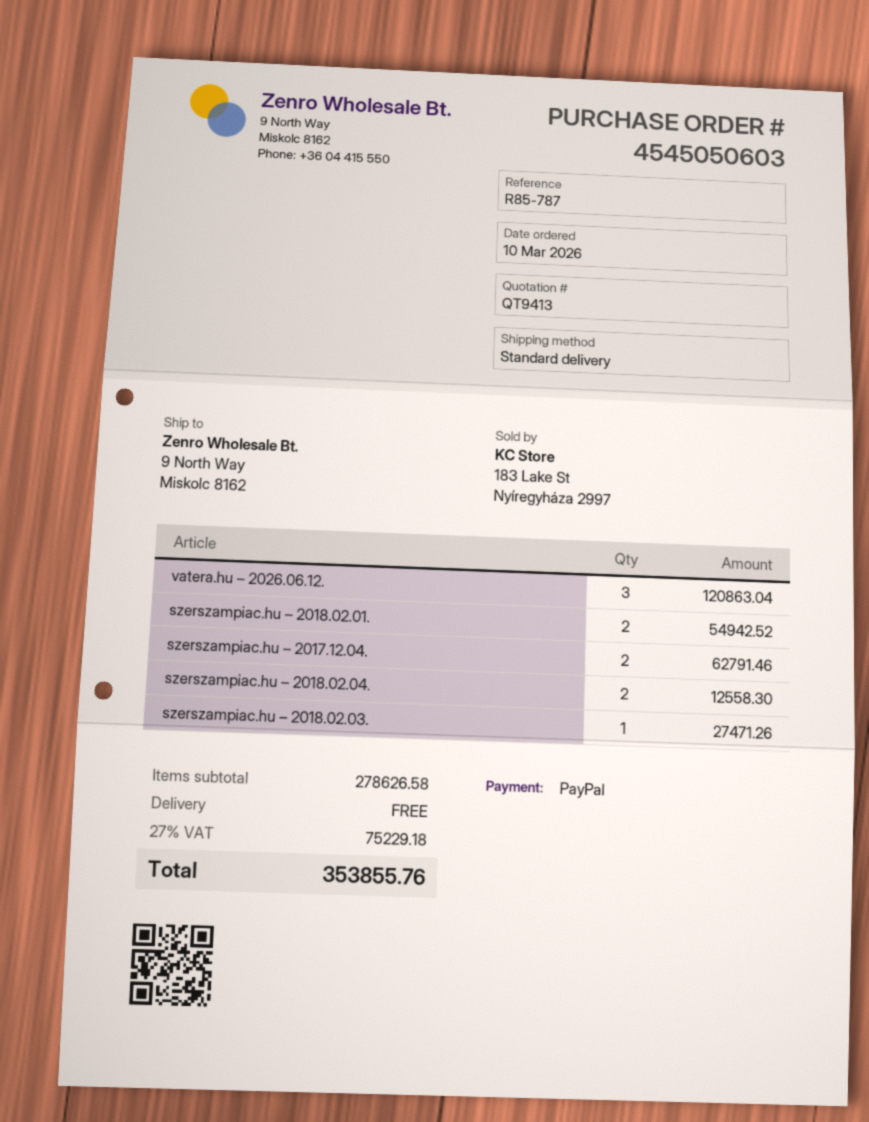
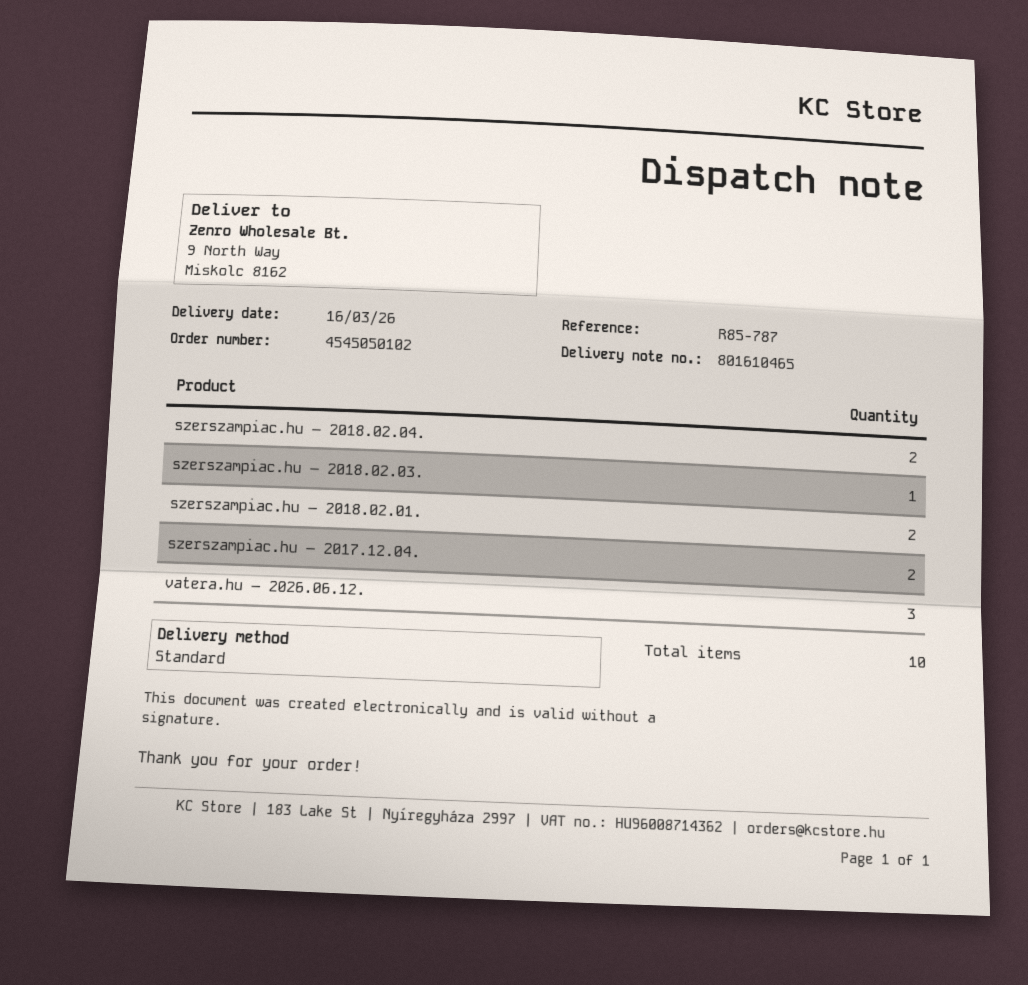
order number: 4545050603 -> 4545050102

